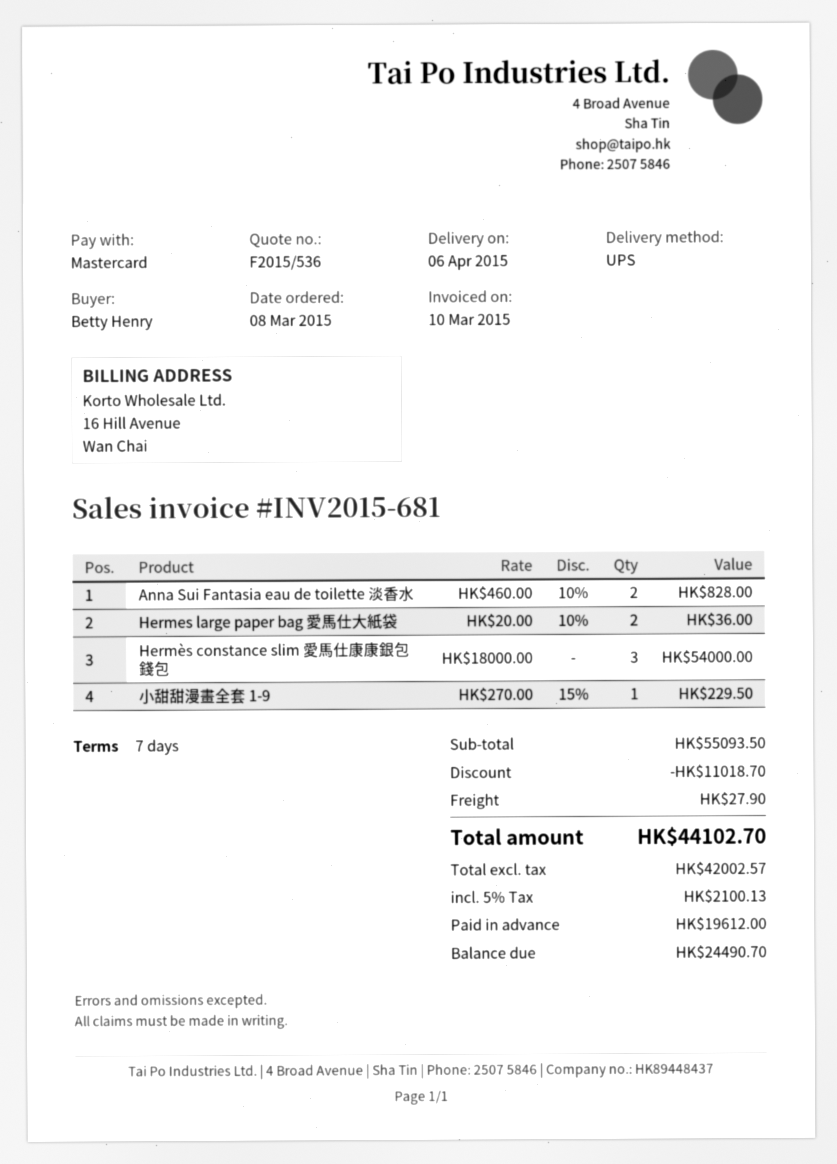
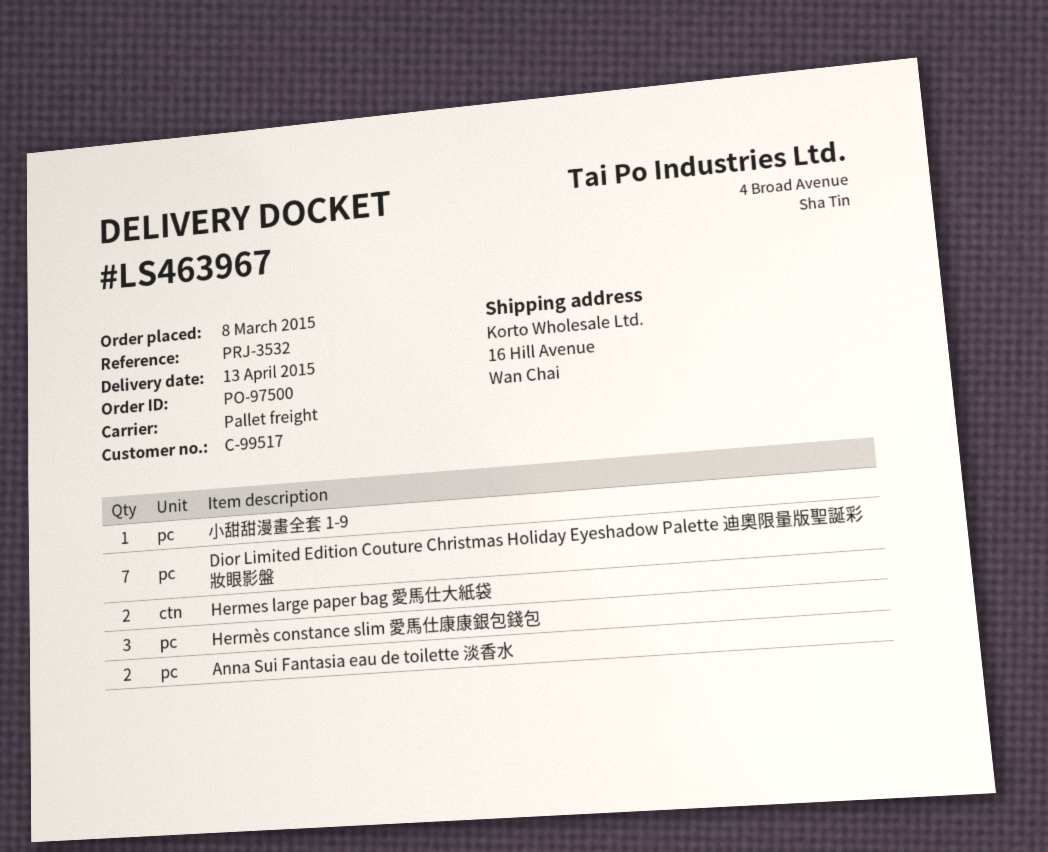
delivery date: 2015-04-06 -> 2015-04-13
shipping method: UPS -> pallet freight
Dior Limited Edition Couture Christmas Holiday Eyeshadow Palette 迪奧限量版聖誕彩妝眼影盤: none -> 7

